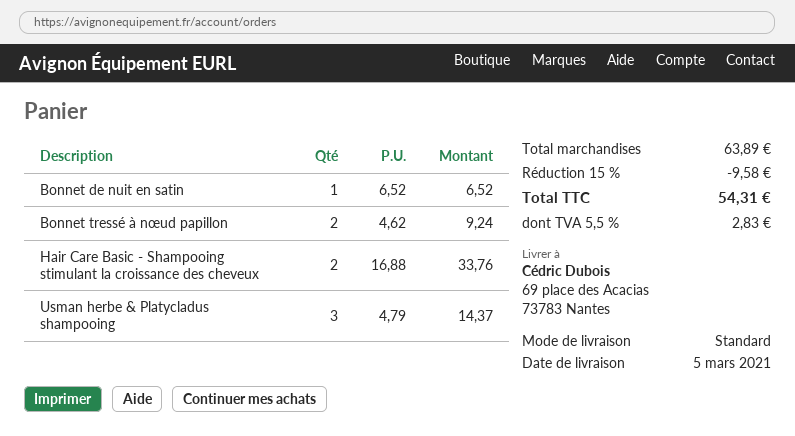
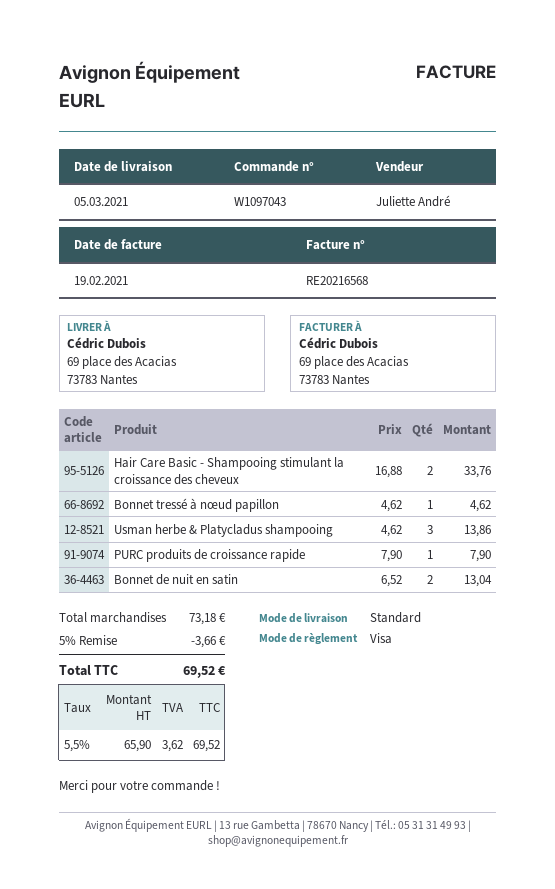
Bonnet de nuit en satin: 1 x 6.52 = 6.52 -> 2 x 6.52 = 13.04
Bonnet tressé à nœud papillon: 2 x 4.62 = 9.24 -> 1 x 4.62 = 4.62
Usman herbe & Platycladus shampooing: 3 x 4.79 = 14.37 -> 3 x 4.62 = 13.86
PURC produits de croissance rapide: none -> 1 x 7.90 = 7.90
subtotal: 63.89 -> 73.18
discount: 15% = 9.58 -> 5% = 3.66
tax: 5.5% = 2.83 -> 5.5% = 3.62
total: 54.31 -> 69.52

